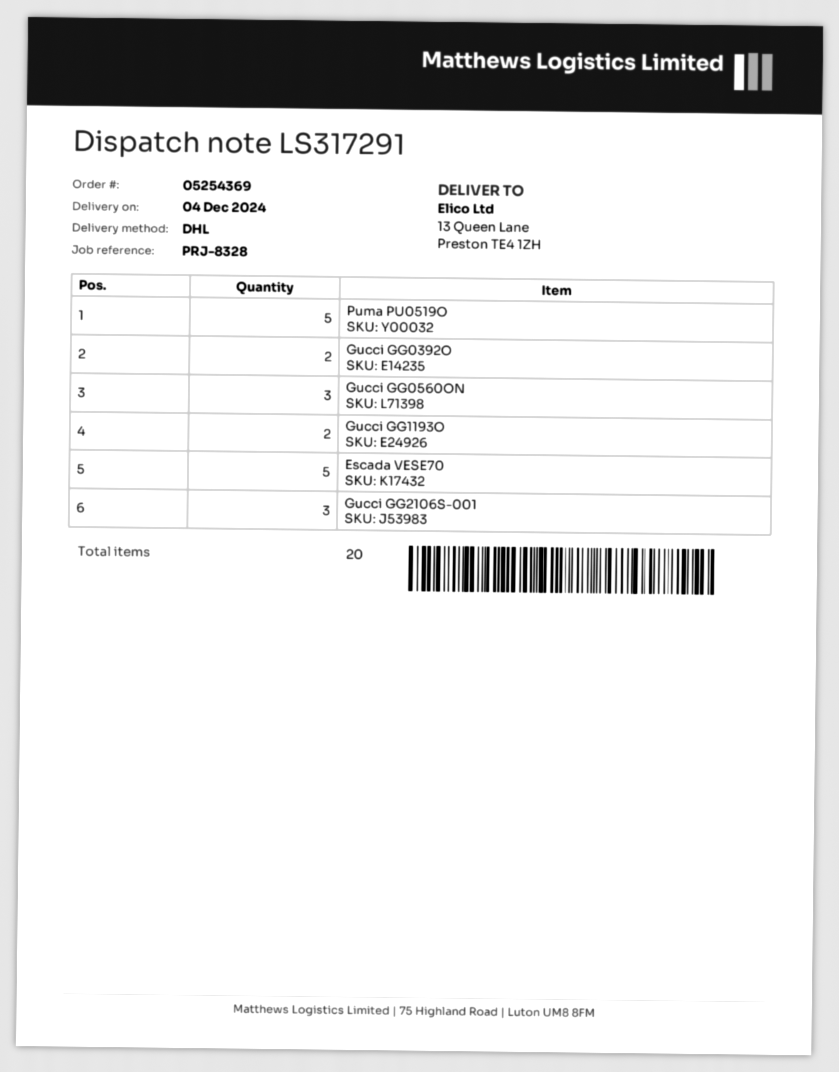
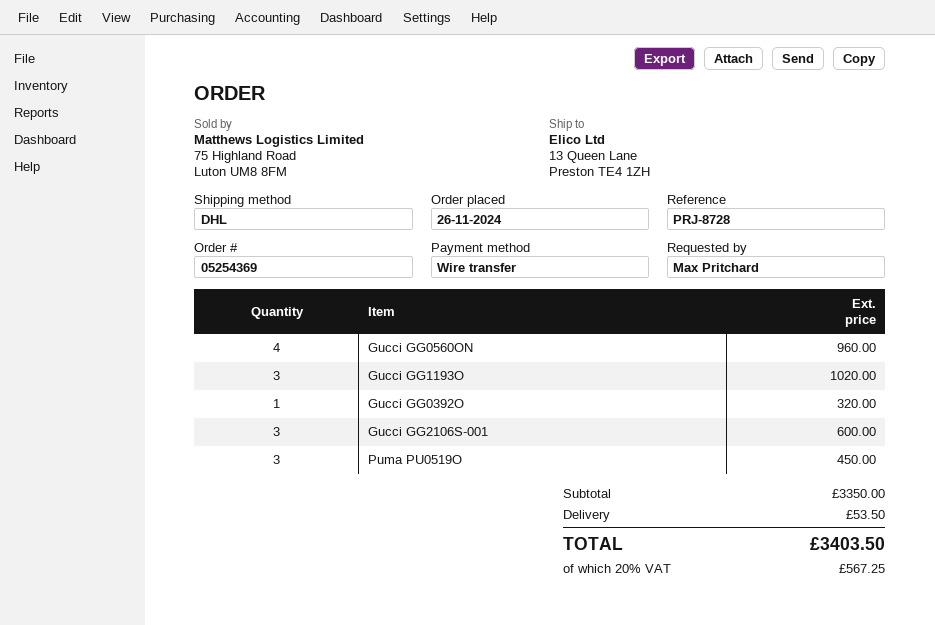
reference: PRJ-8328 -> PRJ-8728
Puma PU0519O: 5 -> 3
Gucci GG0392O: 2 -> 1
Gucci GG0560ON: 3 -> 4
Gucci GG1193O: 2 -> 3
Escada VESE70: 5 -> none

